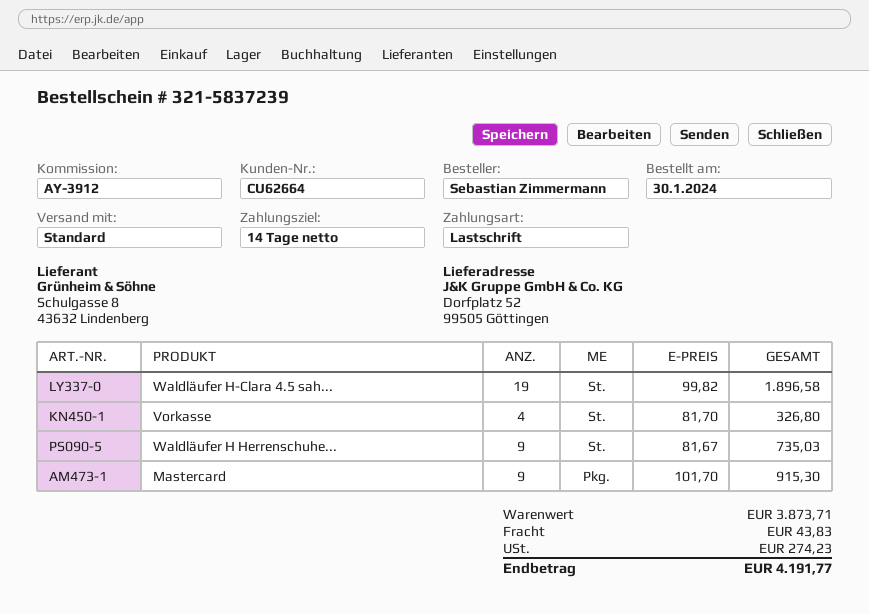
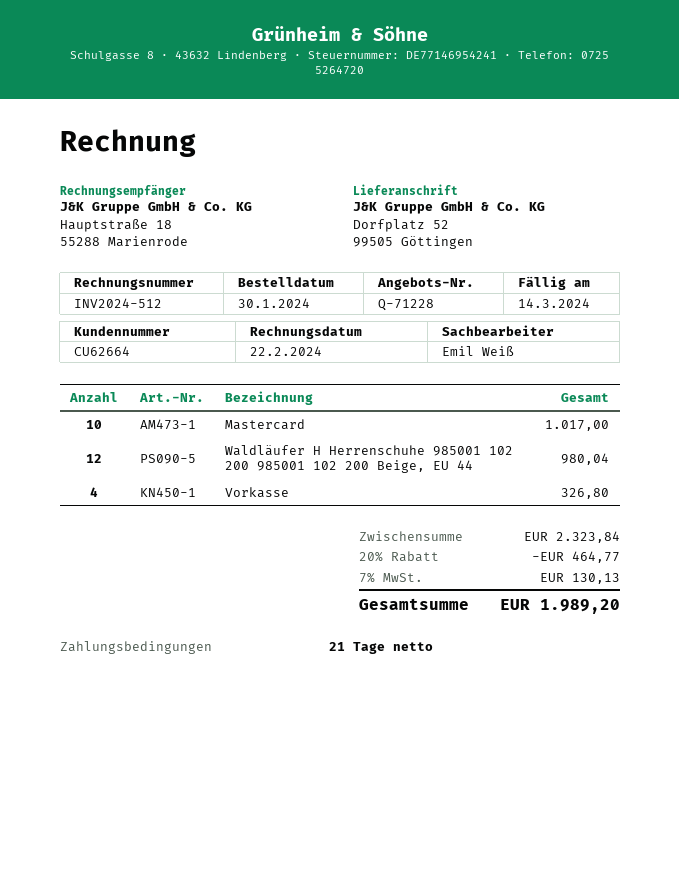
payment terms: 14 days -> 21 days
Waldläufer H-Clara 4.5 sah...: 19 for 1896.58 -> none
Waldläufer H Herrenschuhe...: 9 for 735.03 -> 12 for 980.04
Mastercard: 9 for 915.30 -> 10 for 1017.00
subtotal: 3873.71 -> 2323.84
discount: none -> 20% = 464.77
shipping: 43.83 -> none
tax: 274.23 -> 130.13
total: 4191.77 -> 1989.20

